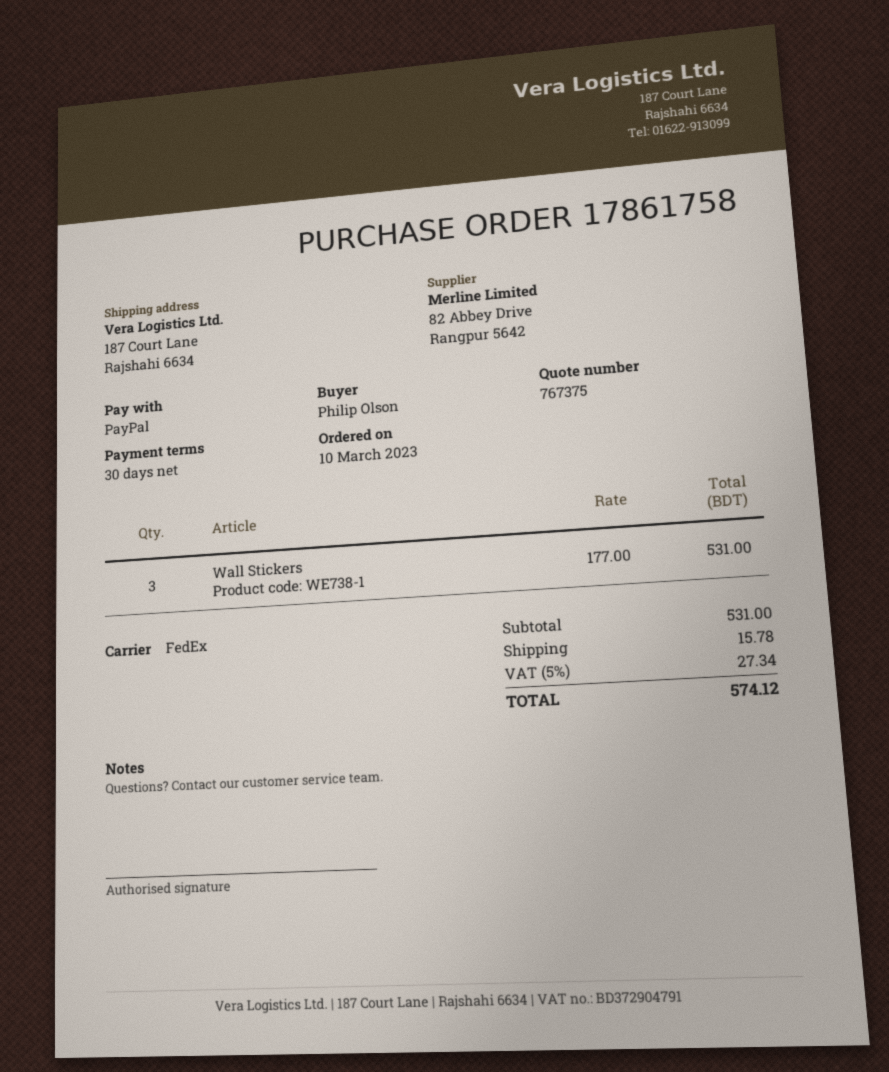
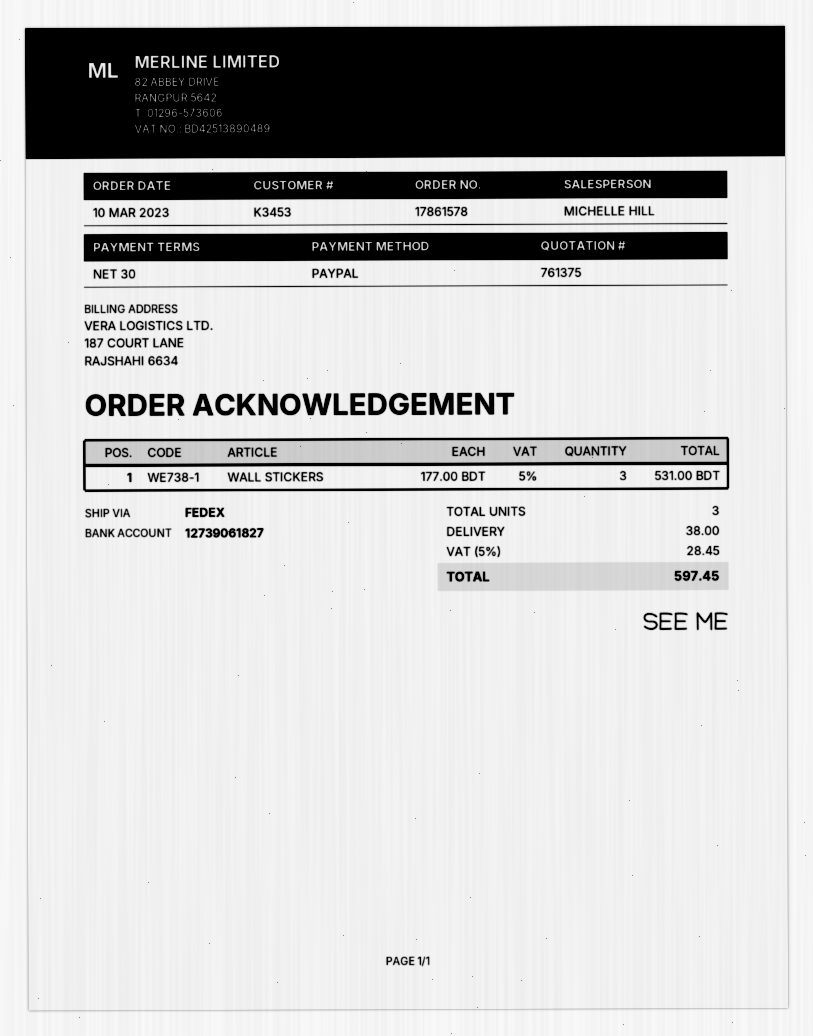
quote number: 767375 -> 761375
order number: 17861758 -> 17861578
shipping: 15.78 -> 38.00
tax: 5% = 27.34 -> 5% = 28.45
total: 574.12 -> 597.45

